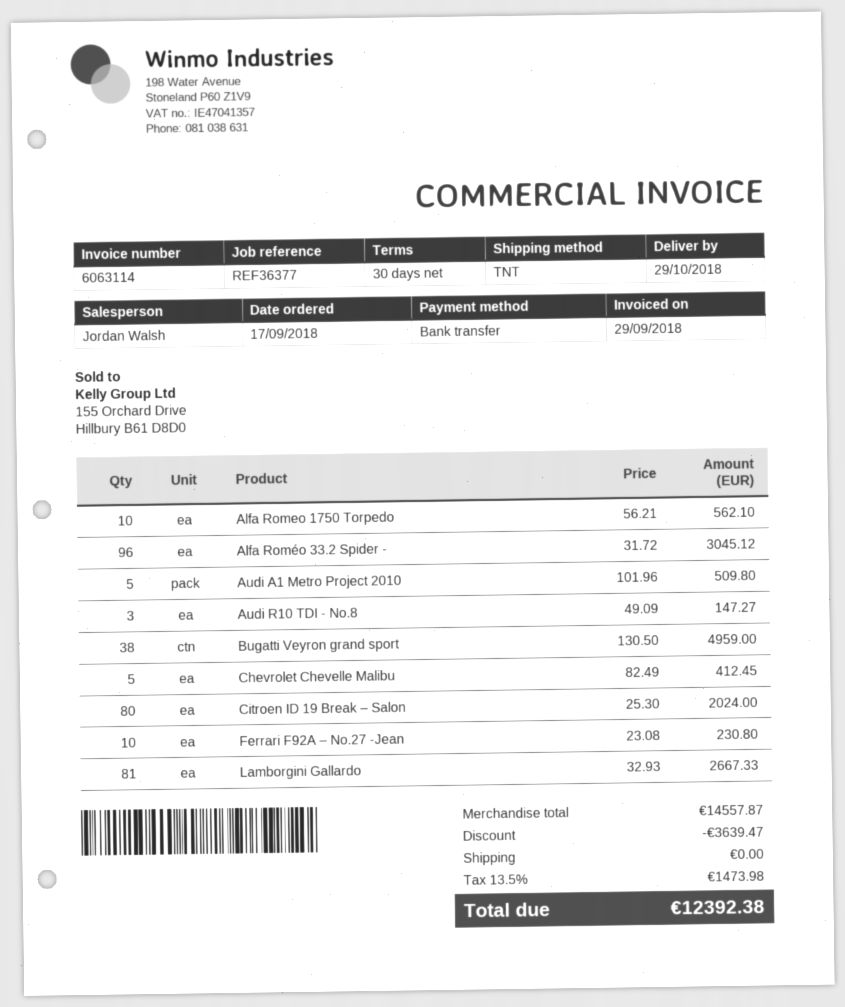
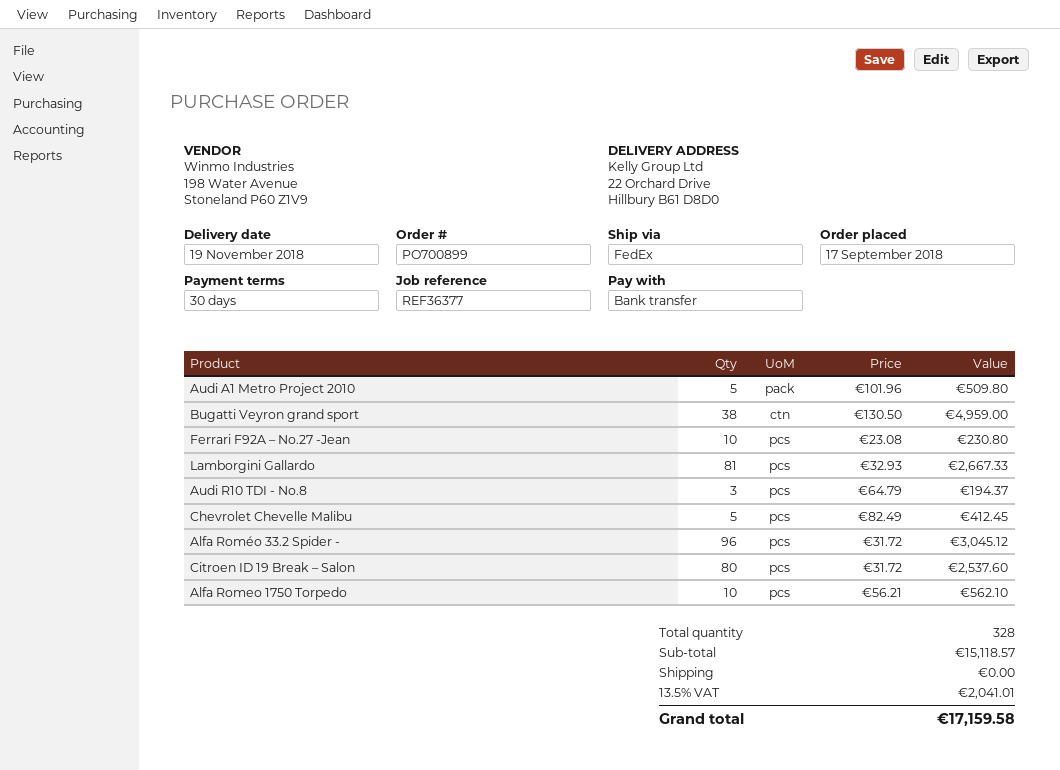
delivery date: 2018-10-29 -> 2018-11-19
shipping method: TNT -> FedEx
Audi R10 TDI - No.8: 3 x 49.09 = 147.27 -> 3 x 64.79 = 194.37
Citroen ID 19 Break – Salon: 80 x 25.30 = 2024.00 -> 80 x 31.72 = 2537.60
subtotal: 14557.87 -> 15118.57
discount: 3639.47 -> none
tax: 13.5% = 1473.98 -> 13.5% = 2041.01
total: 12392.38 -> 17159.58

